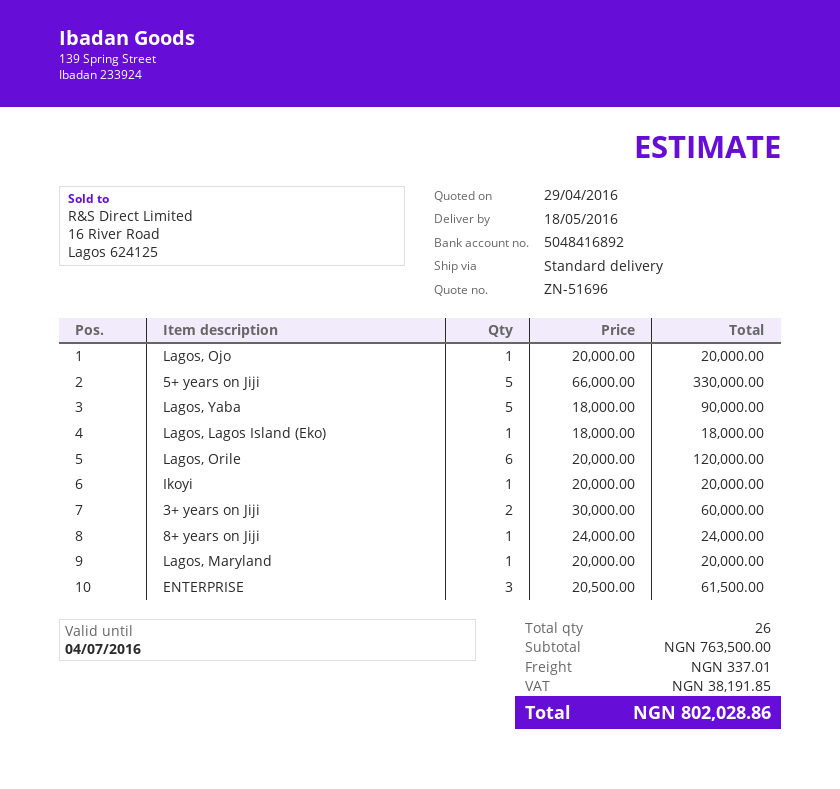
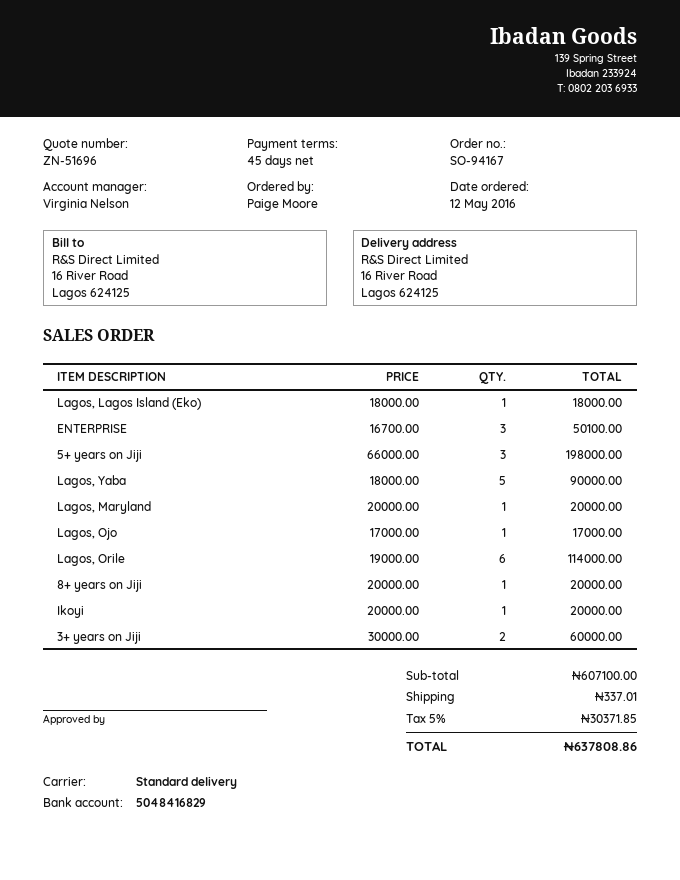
bank account: 5048416892 -> 5048416829
Lagos, Ojo: 1 x 20000.00 = 20000.00 -> 1 x 17000.00 = 17000.00
5+ years on Jiji: 5 x 66000.00 = 330000.00 -> 3 x 66000.00 = 198000.00
Lagos, Orile: 6 x 20000.00 = 120000.00 -> 6 x 19000.00 = 114000.00
8+ years on Jiji: 1 x 24000.00 = 24000.00 -> 1 x 20000.00 = 20000.00
ENTERPRISE: 3 x 20500.00 = 61500.00 -> 3 x 16700.00 = 50100.00
subtotal: 763500.00 -> 607100.00
tax: 38191.85 -> 30371.85
total: 802028.86 -> 637808.86

